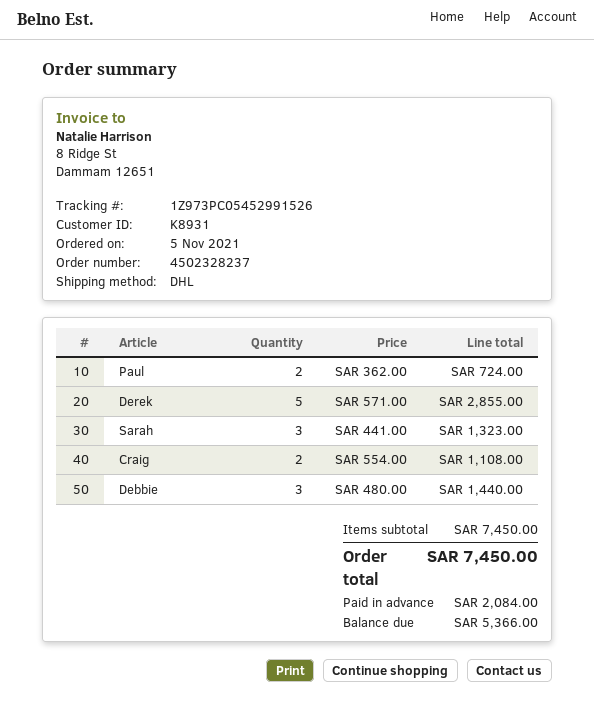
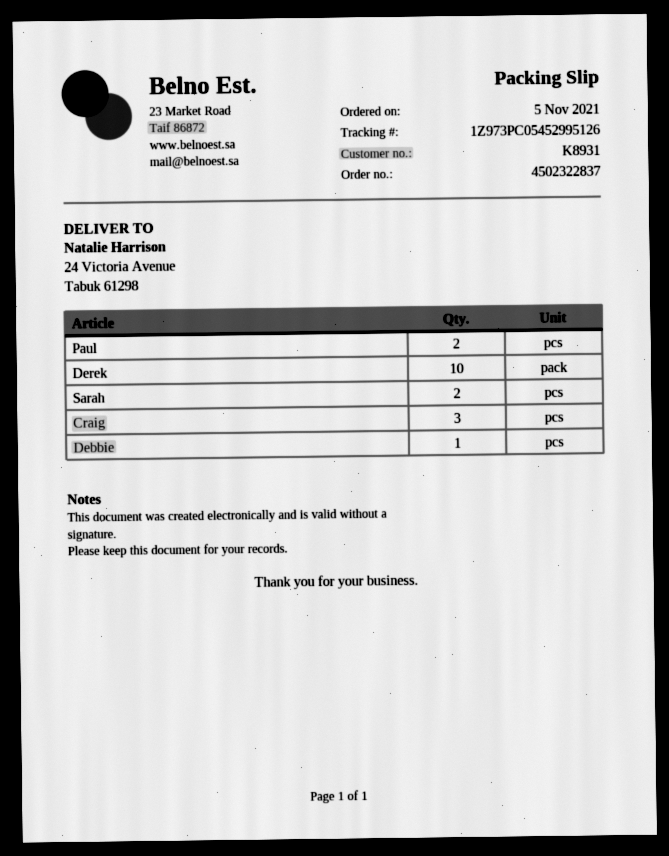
order number: 4502328237 -> 4502322837
tracking number: 1Z973PC05452991526 -> 1Z973PC05452995126
Derek: 5 -> 10
Sarah: 3 -> 2
Craig: 2 -> 3
Debbie: 3 -> 1

